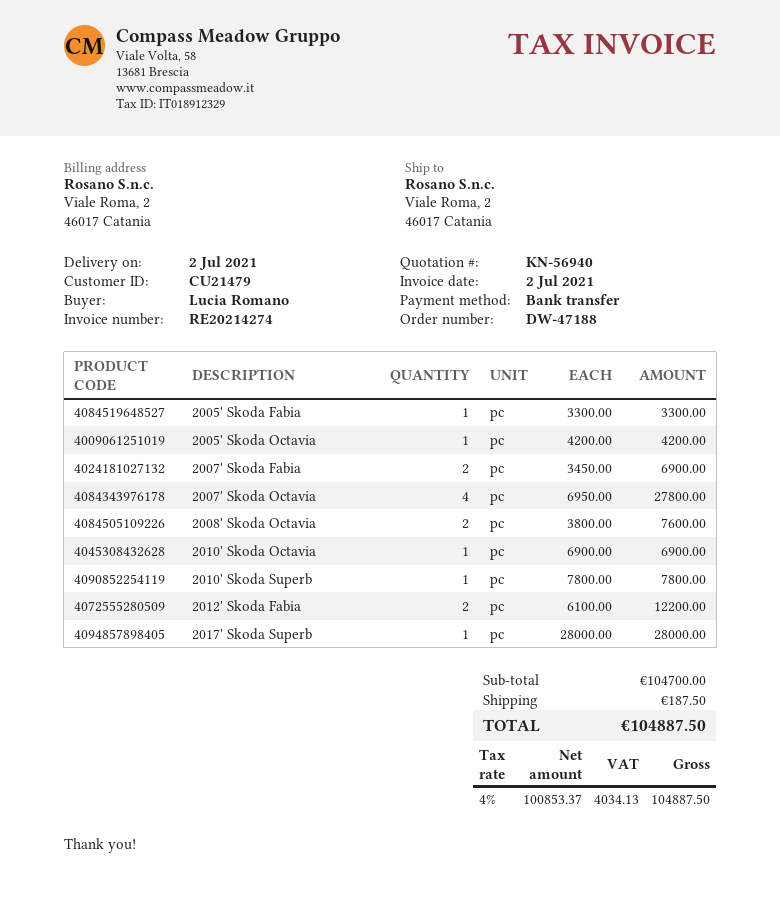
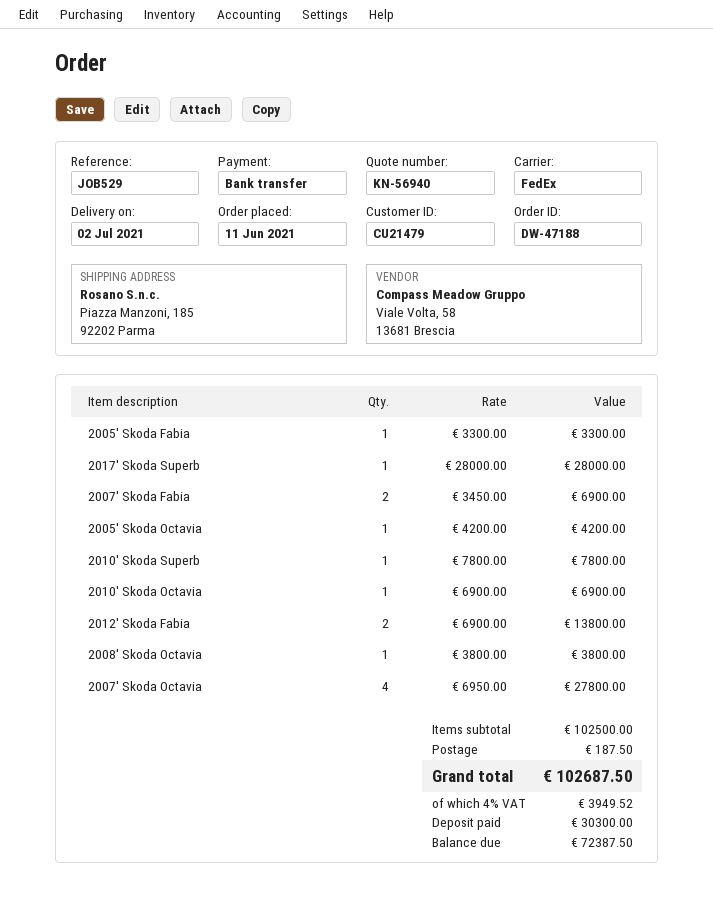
ship to: Viale Roma, 2, 46017 Catania -> Piazza Manzoni, 185, 92202 Parma
2008' Skoda Octavia: 2 x 3800.00 = 7600.00 -> 1 x 3800.00 = 3800.00
2012' Skoda Fabia: 2 x 6100.00 = 12200.00 -> 2 x 6900.00 = 13800.00
subtotal: 104700.00 -> 102500.00
tax: 4% = 4034.13 -> 4% = 3949.52
total: 104887.50 -> 102687.50

